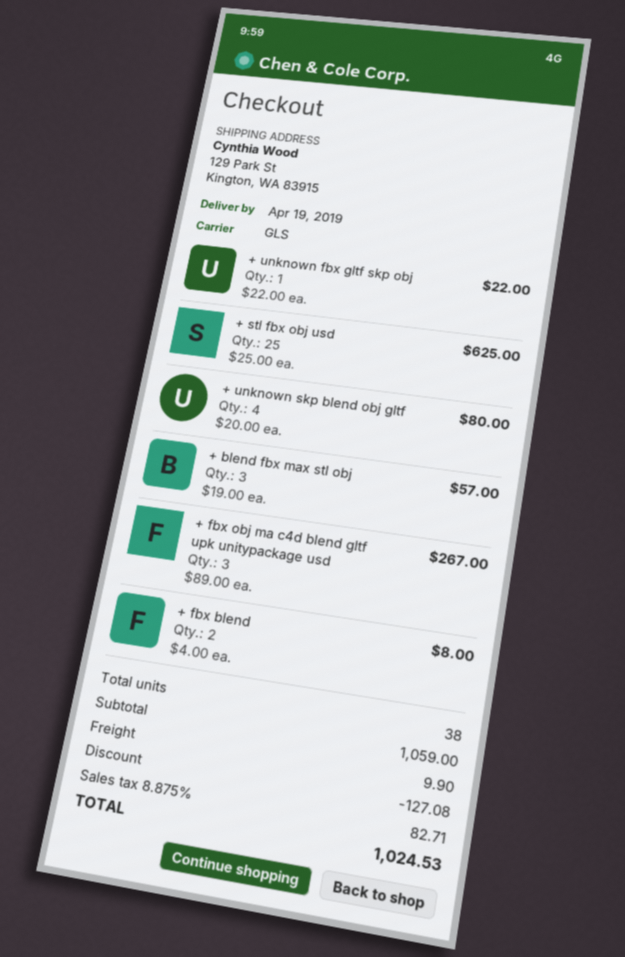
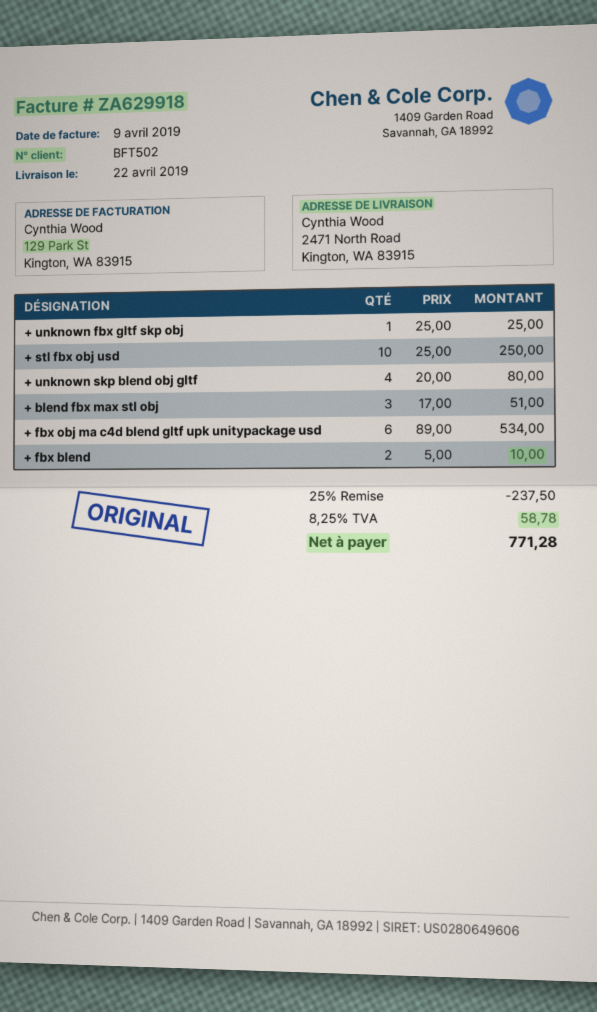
delivery date: 2019-04-19 -> 2019-04-22
ship to: 129 Park St, Kington, WA 83915 -> 2471 North Road, Kington, WA 83915
+ unknown fbx gltf skp obj: 1 x 22.00 = 22.00 -> 1 x 25.00 = 25.00
+ stl fbx obj usd: 25 x 25.00 = 625.00 -> 10 x 25.00 = 250.00
+ blend fbx max stl obj: 3 x 19.00 = 57.00 -> 3 x 17.00 = 51.00
+ fbx obj ma c4d blend gltf upk unitypackage usd: 3 x 89.00 = 267.00 -> 6 x 89.00 = 534.00
+ fbx blend: 2 x 4.00 = 8.00 -> 2 x 5.00 = 10.00
discount: 127.08 -> 237.50
shipping: 9.90 -> none
tax: 8.875% = 82.71 -> 8.25% = 58.78
total: 1024.53 -> 771.28

